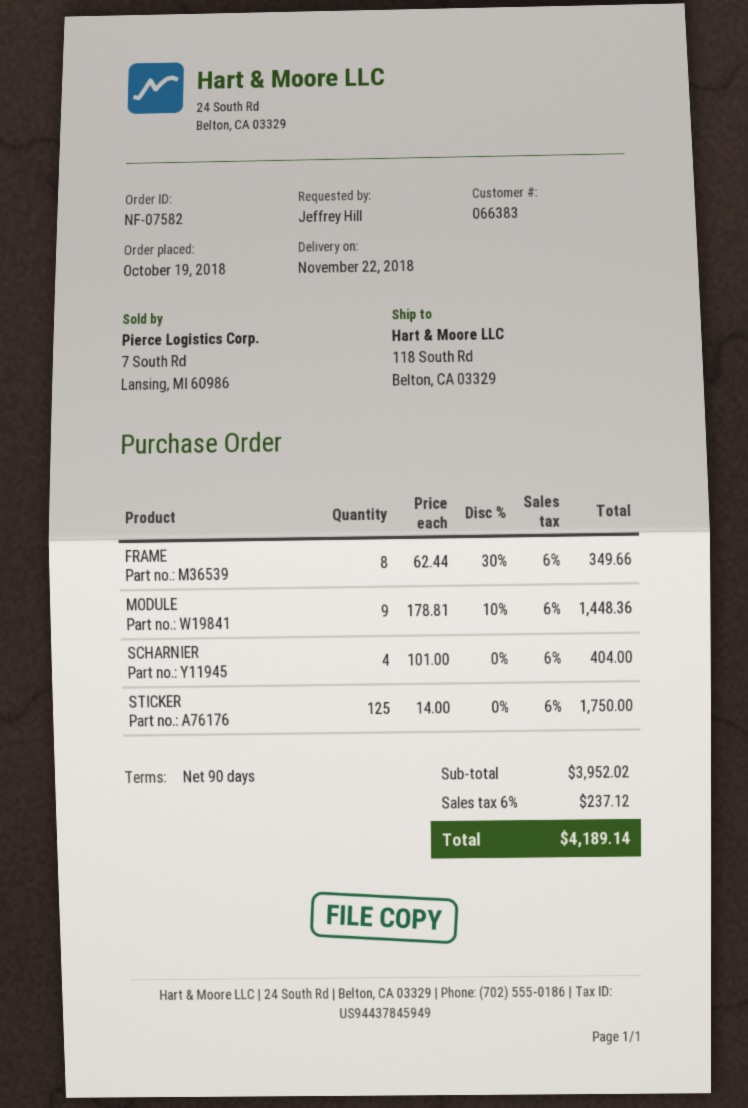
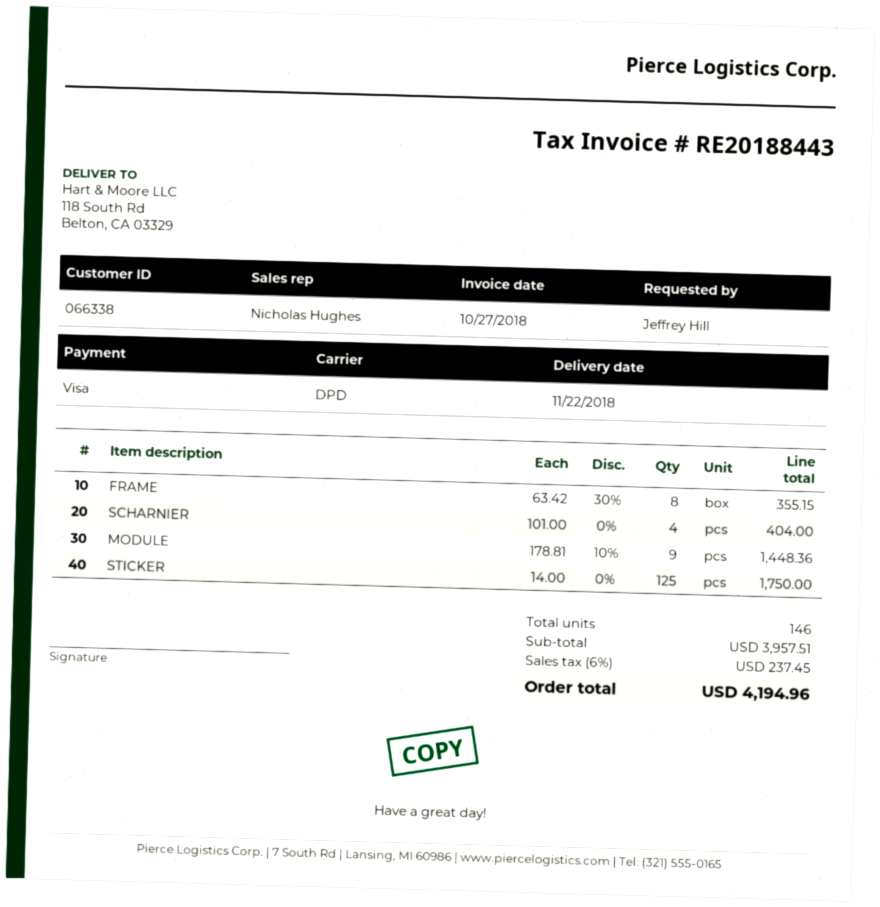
customer number: 066383 -> 066338
FRAME: 8 x 62.44 - 30% = 349.66 -> 8 x 63.42 - 30% = 355.15
subtotal: 3952.02 -> 3957.51
tax: 6% = 237.12 -> 6% = 237.45
total: 4189.14 -> 4194.96

